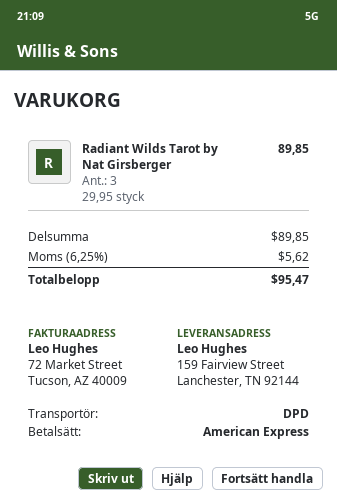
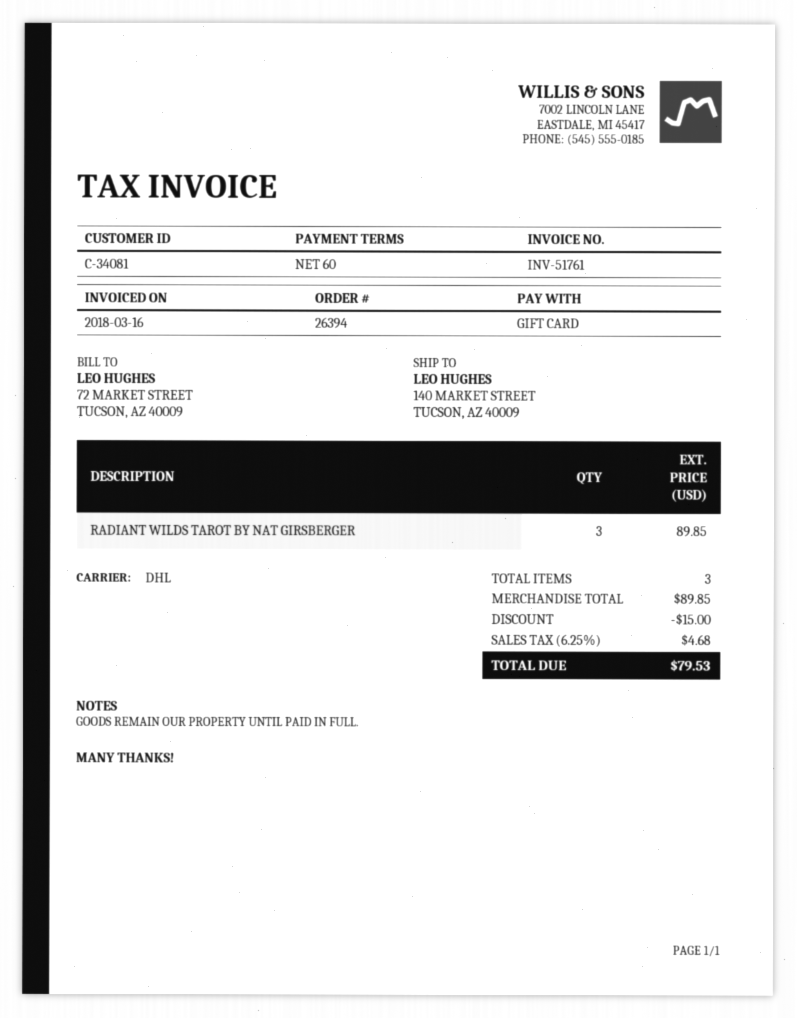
payment method: American Express -> gift card
shipping method: DPD -> DHL
ship to: 159 Fairview Street, Lanchester, TN 92144 -> 140 MARKET STREET, TUCSON, AZ 40009
discount: none -> 15.00
tax: 6.25% = 5.62 -> 6.25% = 4.68
total: 95.47 -> 79.53

